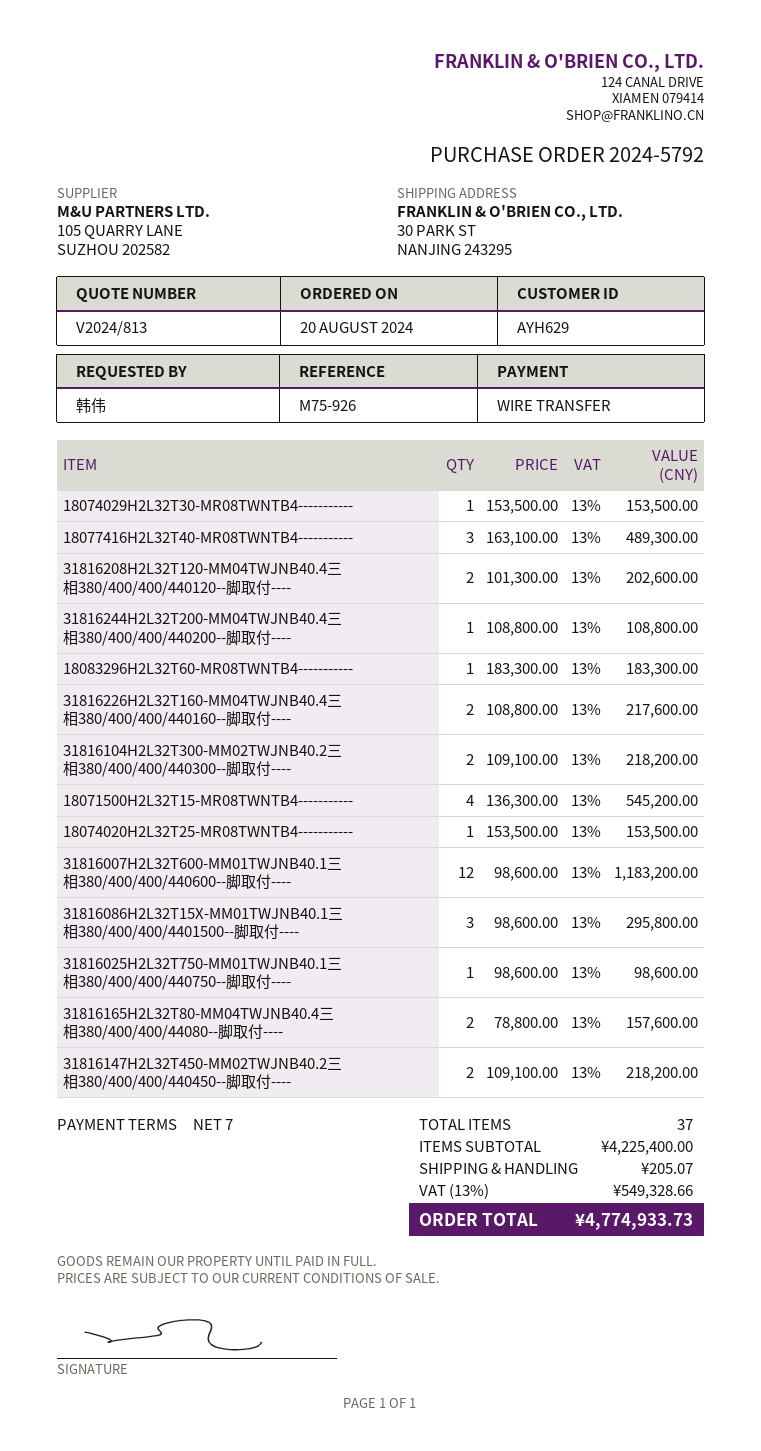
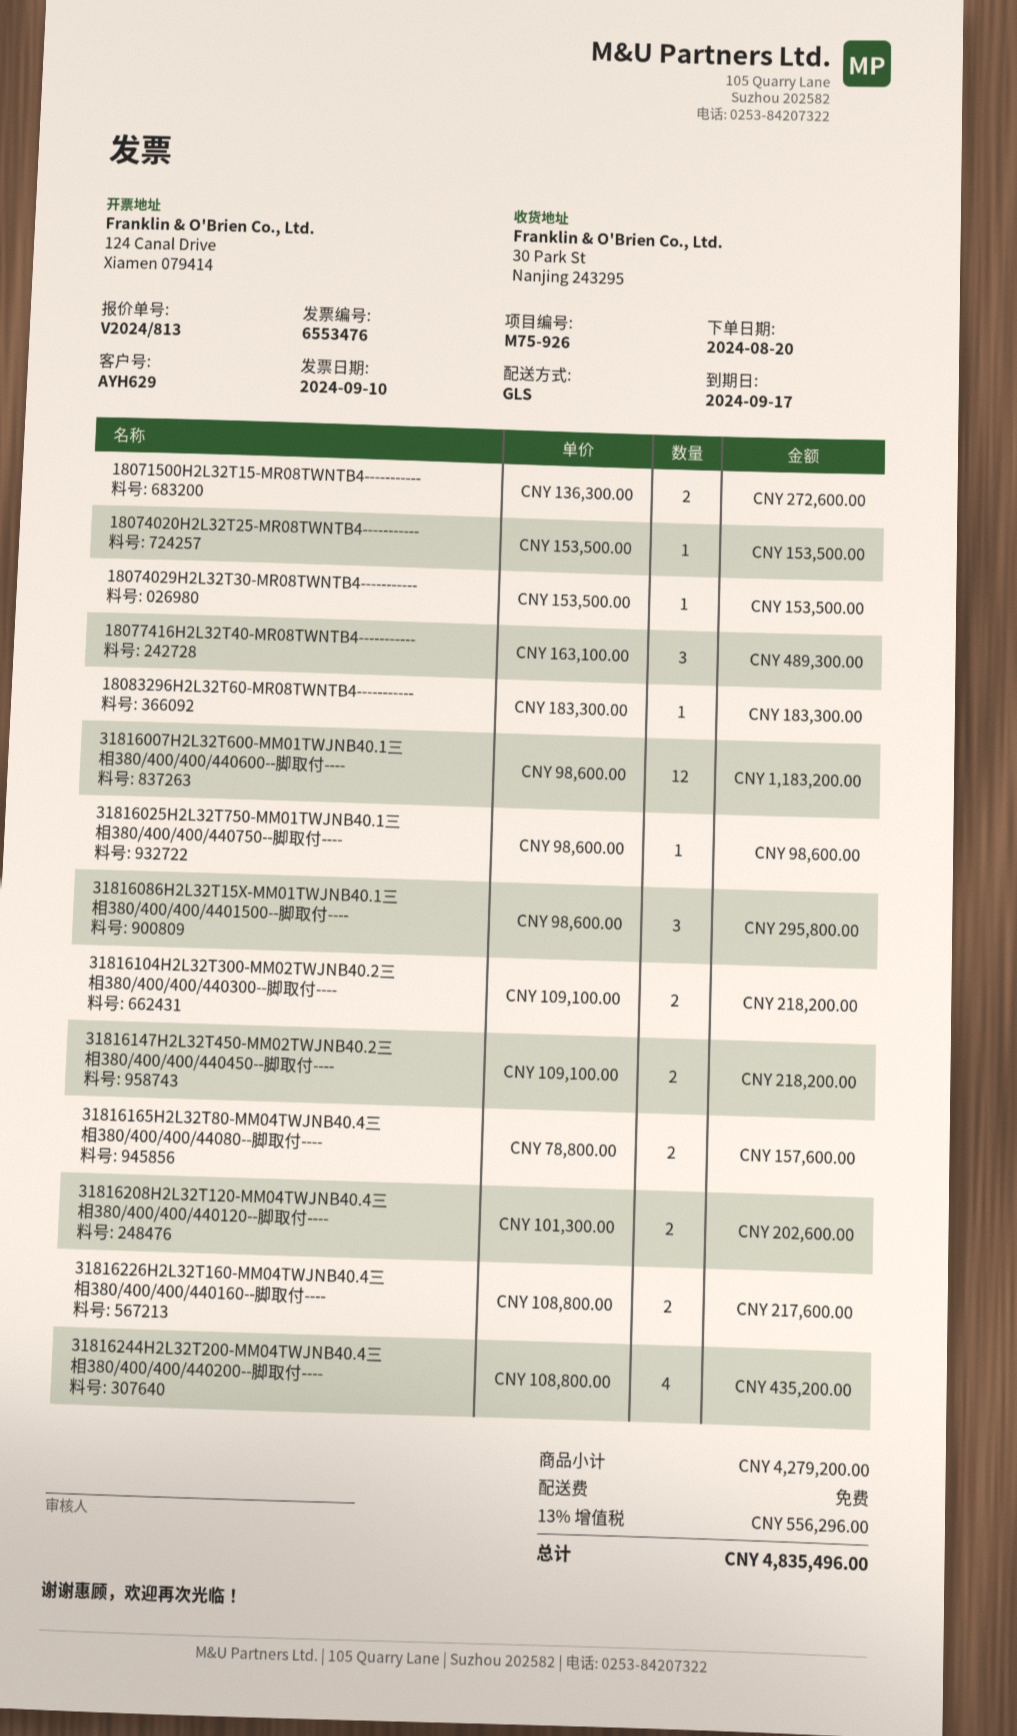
31816244H2L32T200-MM04TWJNB40.4三相380/400/400/440200--脚取付----: 1 x 108800.00 = 108800.00 -> 4 x 108800.00 = 435200.00
18071500H2L32T15-MR08TWNTB4-----------: 4 x 136300.00 = 545200.00 -> 2 x 136300.00 = 272600.00
subtotal: 4225400.00 -> 4279200.00
shipping: 205.07 -> 0.00
tax: 13% = 549328.66 -> 13% = 556296.00
total: 4774933.73 -> 4835496.00

